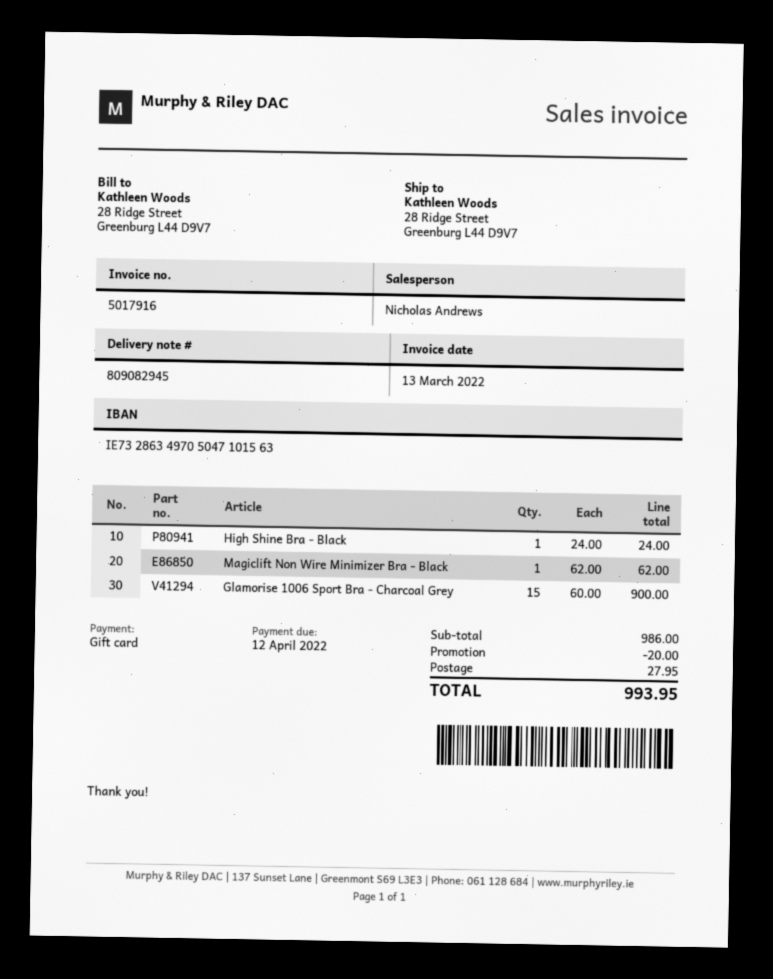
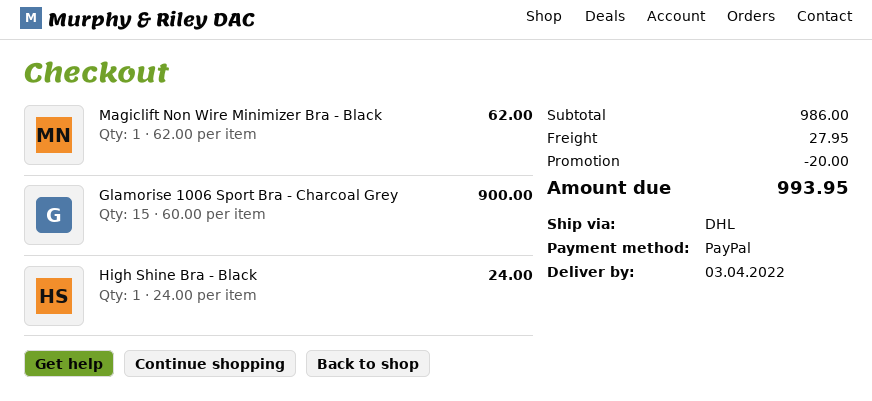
payment method: gift card -> PayPal

